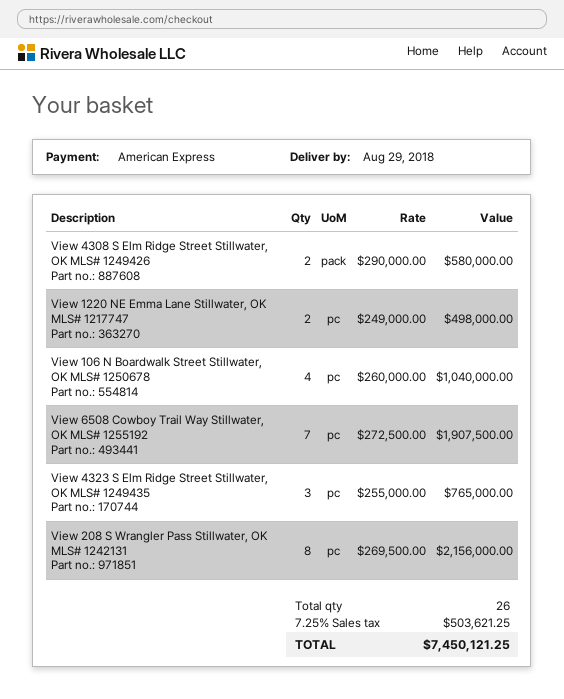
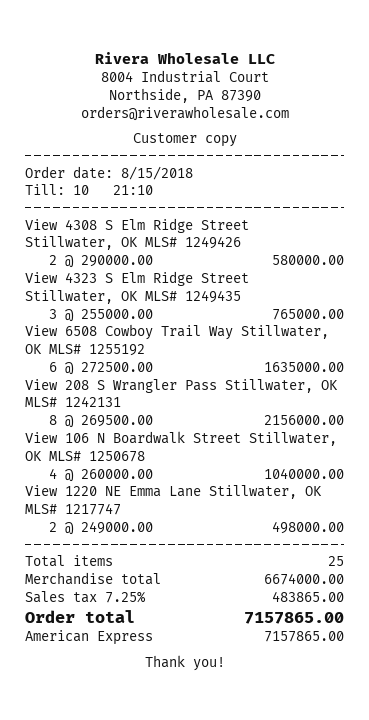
View 6508 Cowboy Trail Way Stillwater, OK MLS# 1255192: 7 x 272500.00 = 1907500.00 -> 6 x 272500.00 = 1635000.00
total quantity: 26 -> 25
tax: 7.25% = 503621.25 -> 7.25% = 483865.00
total: 7450121.25 -> 7157865.00

